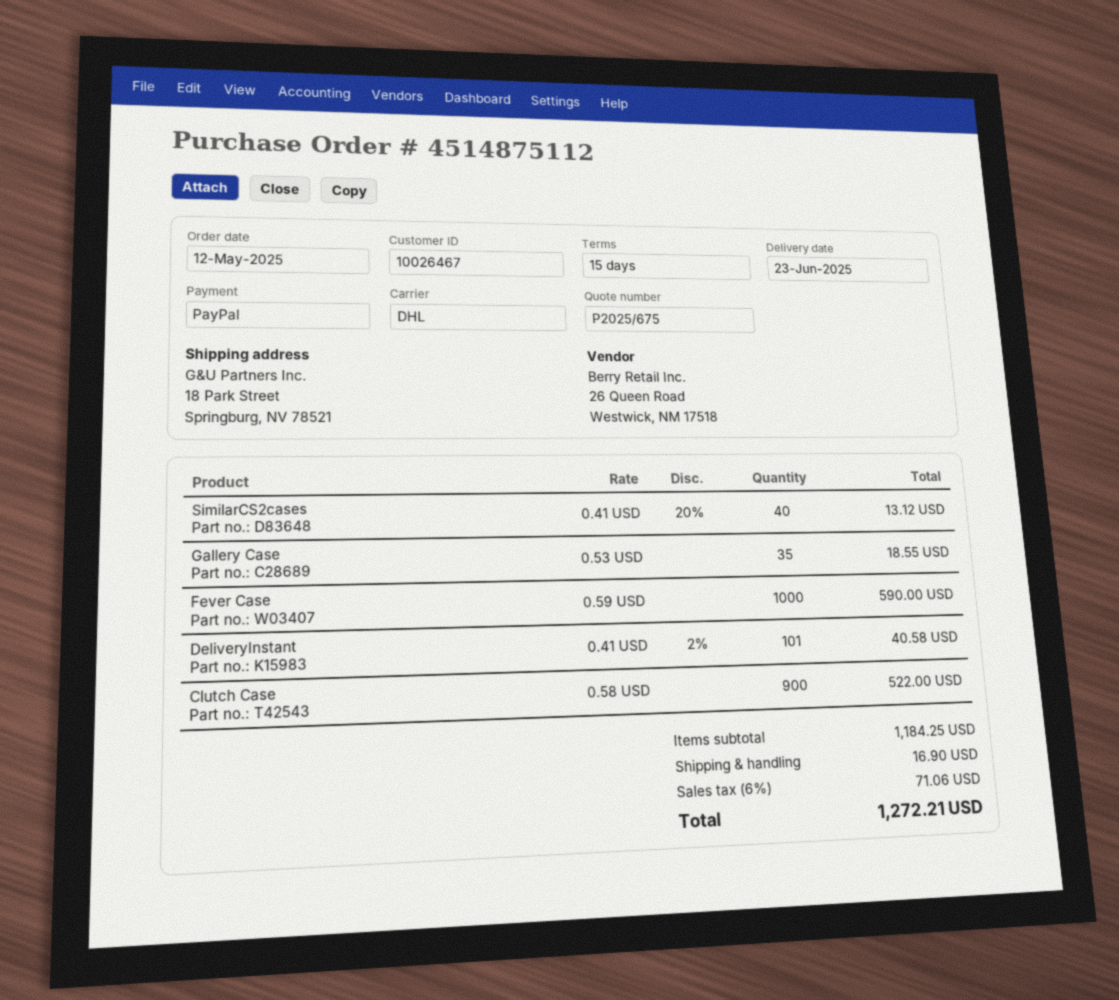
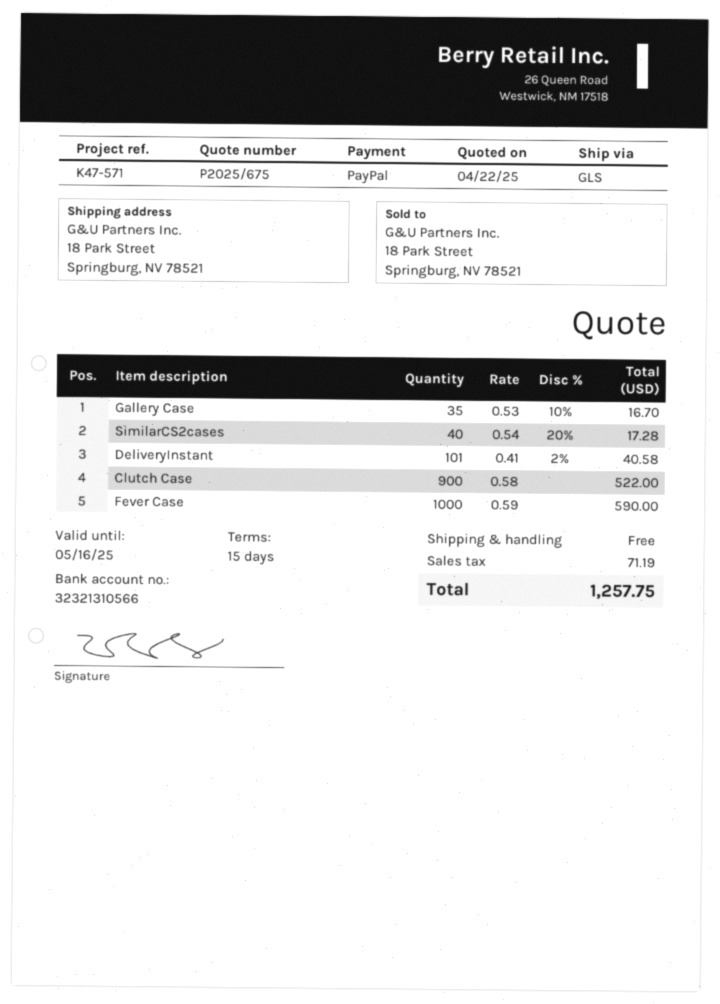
shipping method: DHL -> GLS
SimilarCS2cases: 40 x 0.41 - 20% = 13.12 -> 40 x 0.54 - 20% = 17.28
Gallery Case: 35 x 0.53 = 18.55 -> 35 x 0.53 - 10% = 16.70
shipping: 16.90 -> 0.00
tax: 71.06 -> 71.19
total: 1272.21 -> 1257.75

